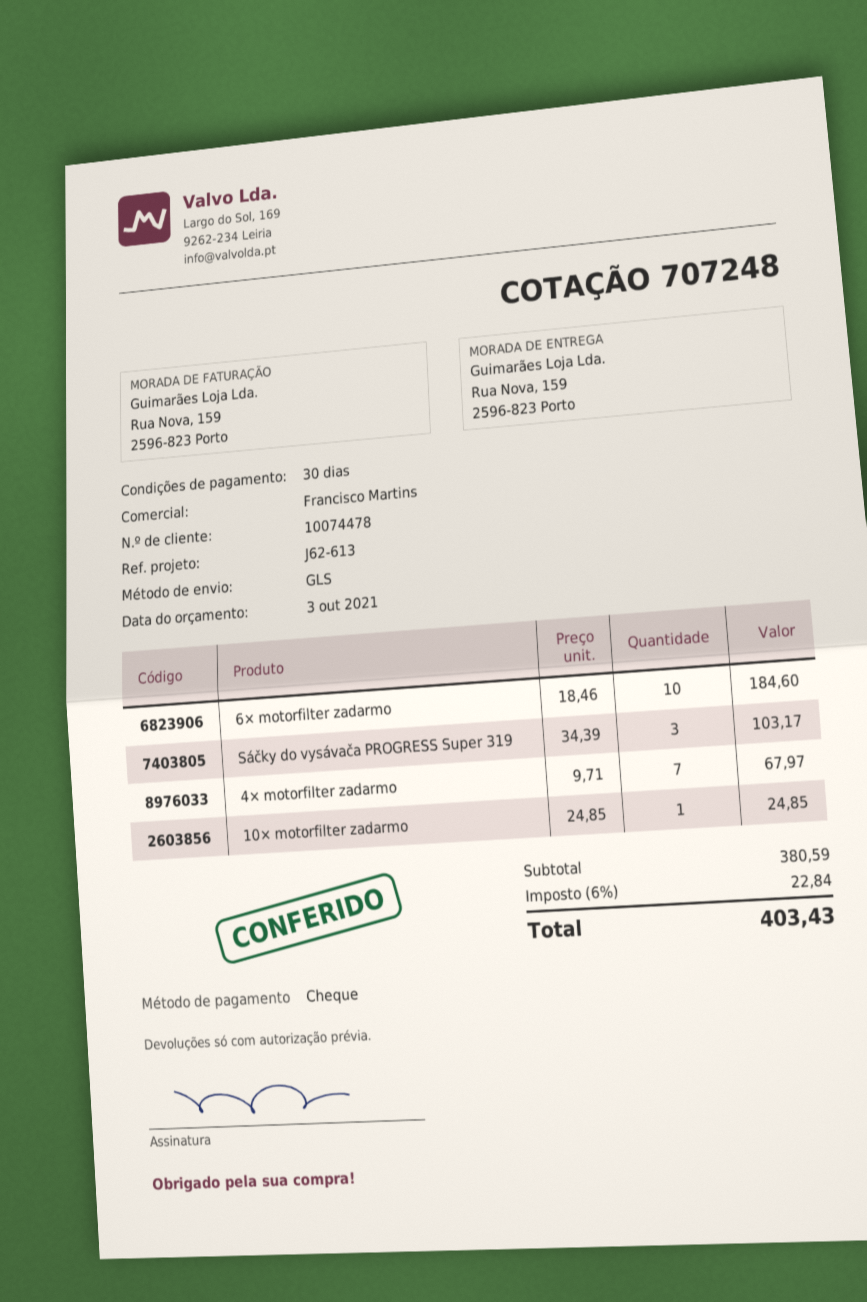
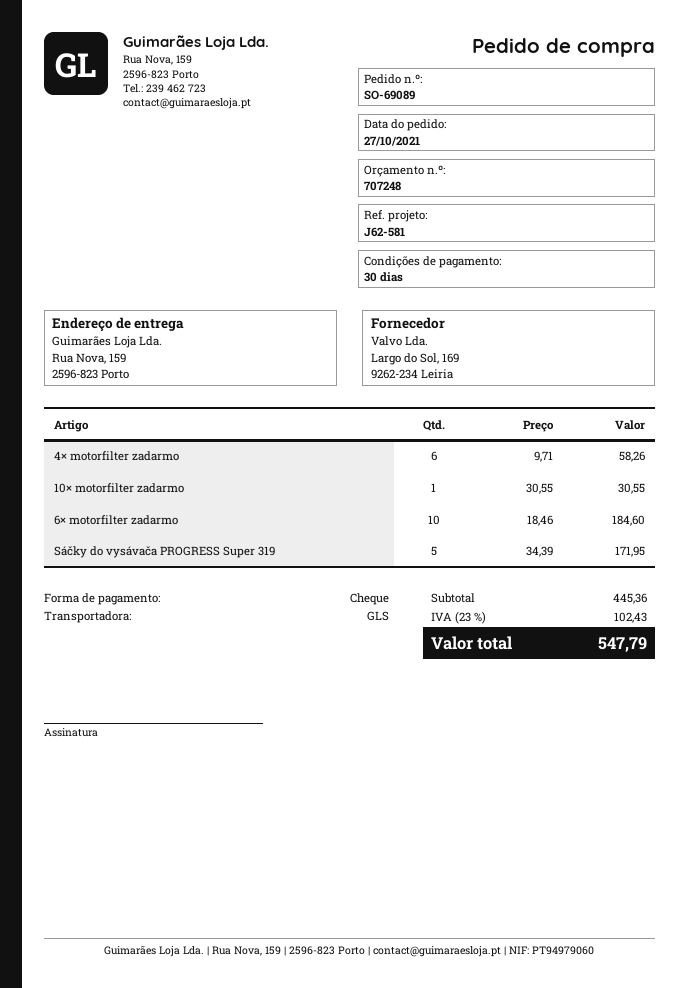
reference: J62-613 -> J62-581
Sáčky do vysávača PROGRESS Super 319: 3 x 34.39 = 103.17 -> 5 x 34.39 = 171.95
4× motorfilter zadarmo: 7 x 9.71 = 67.97 -> 6 x 9.71 = 58.26
10× motorfilter zadarmo: 1 x 24.85 = 24.85 -> 1 x 30.55 = 30.55
subtotal: 380.59 -> 445.36
tax: 6% = 22.84 -> 23% = 102.43
total: 403.43 -> 547.79

